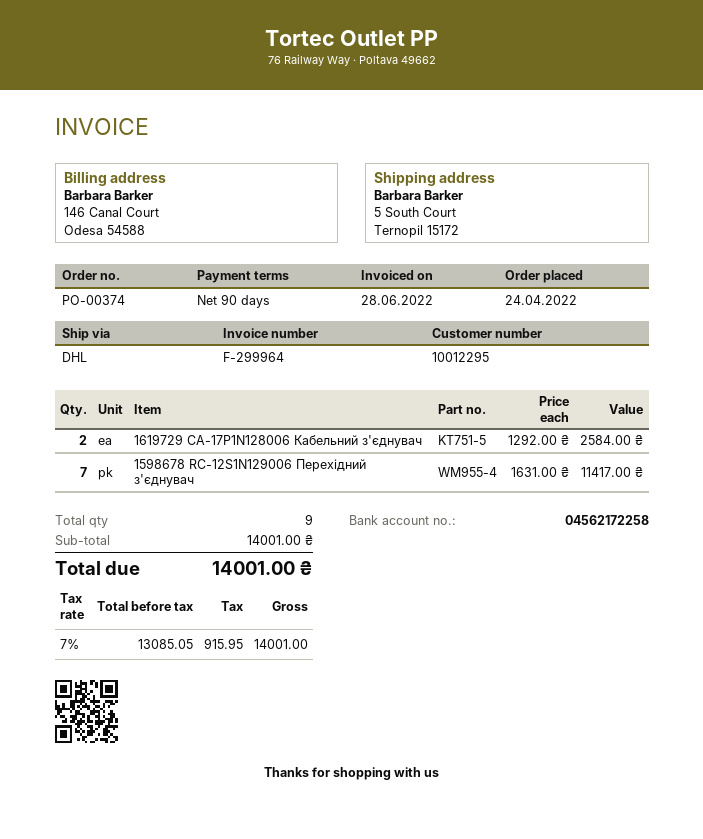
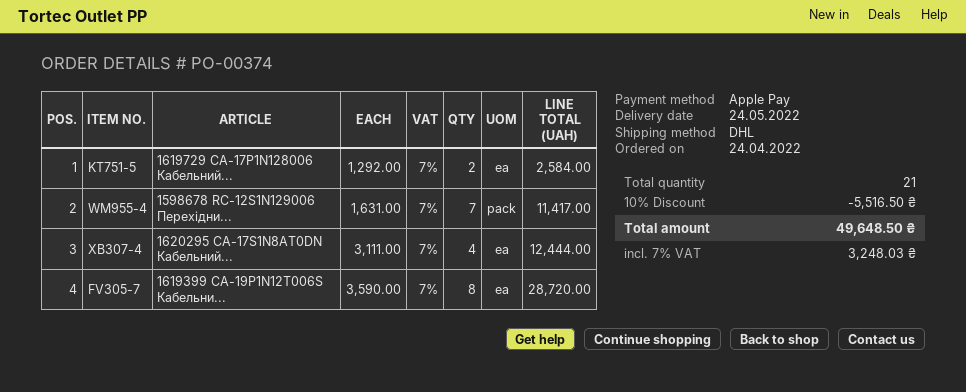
1620295 CA-17S1N8AT0DN Кабельний...: none -> 4 x 3111.00 = 12444.00
1619399 CA-19P1N12T006S Кабельни...: none -> 8 x 3590.00 = 28720.00
total quantity: 9 -> 21
discount: none -> 10% = 5516.50
tax: 7% = 915.95 -> 7% = 3248.03
total: 14001.00 -> 49648.50

